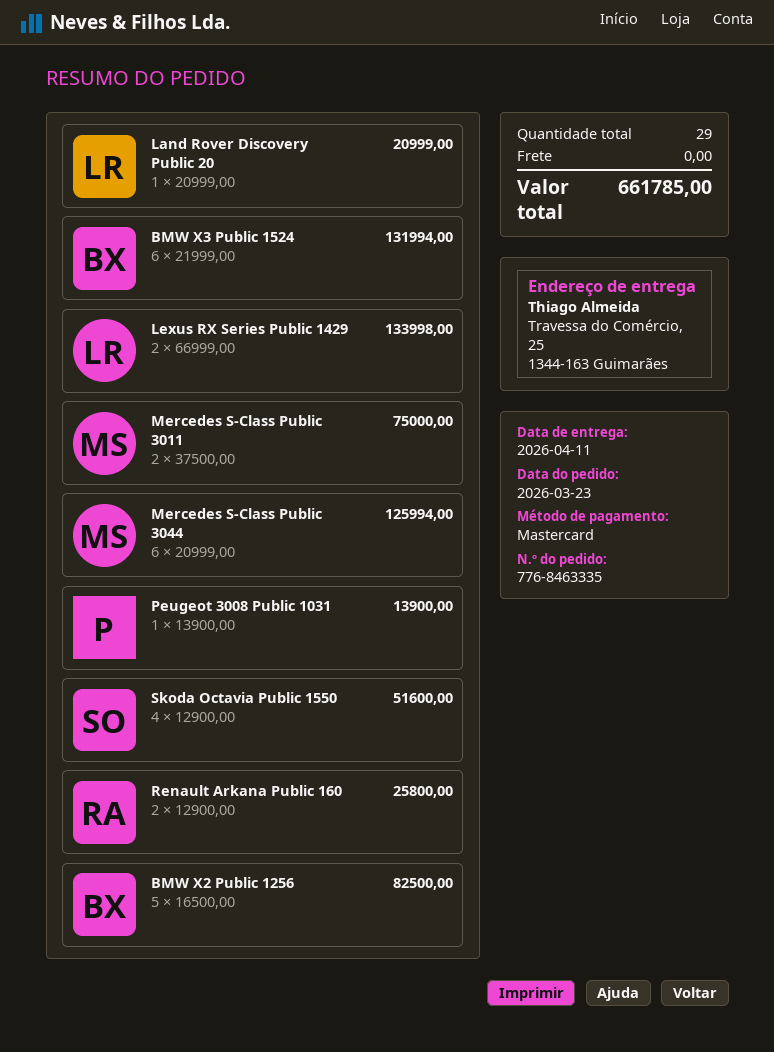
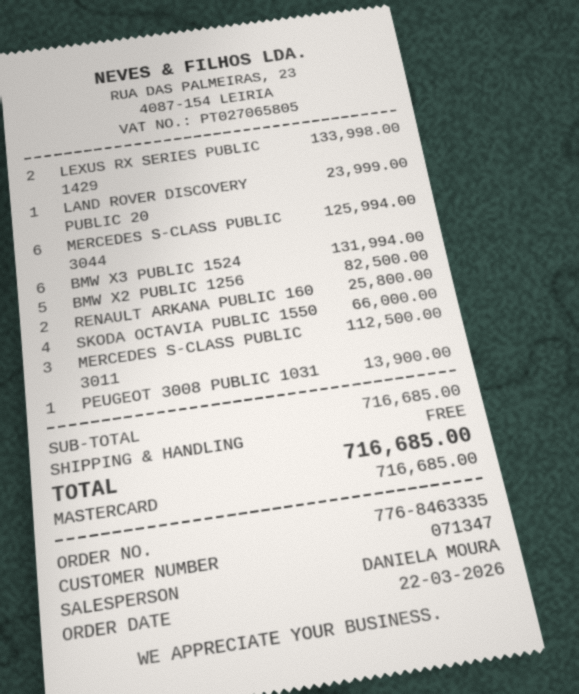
order date: 2026-03-23 -> 2026-03-22
Land Rover Discovery Public 20: 1 for 20999.00 -> 1 for 23999.00
Mercedes S-Class Public 3011: 2 for 75000.00 -> 3 for 112500.00
Skoda Octavia Public 1550: 4 for 51600.00 -> 4 for 66000.00
total: 661785.00 -> 716685.00

